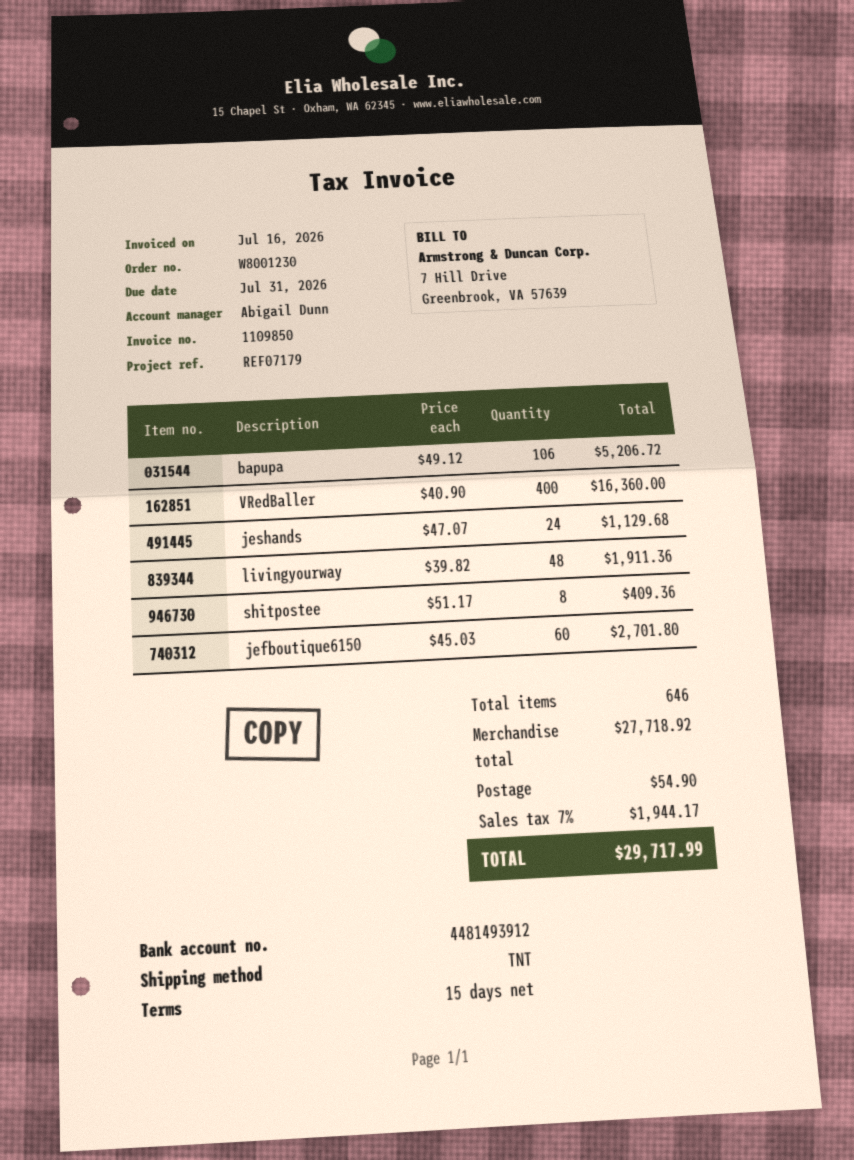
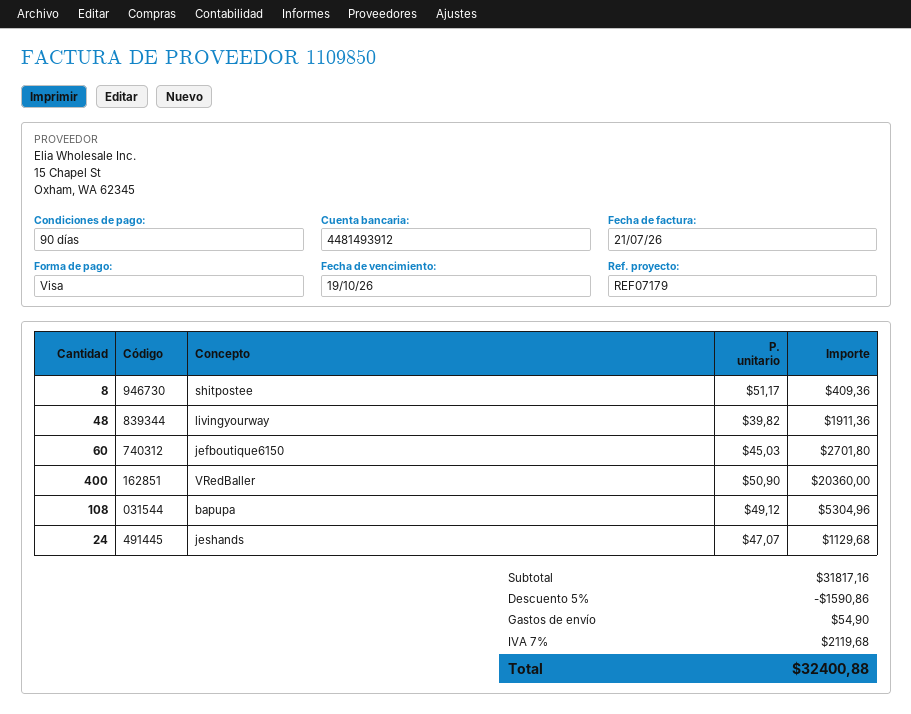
invoice date: 2026-07-16 -> 2026-07-21
payment terms: 15 days -> 90 days
due date: 2026-07-31 -> 2026-10-19
bapupa: 106 x 49.12 = 5206.72 -> 108 x 49.12 = 5304.96
VRedBaller: 400 x 40.90 = 16360.00 -> 400 x 50.90 = 20360.00
subtotal: 27718.92 -> 31817.16
discount: none -> 5% = 1590.86
tax: 7% = 1944.17 -> 7% = 2119.68
total: 29717.99 -> 32400.88

